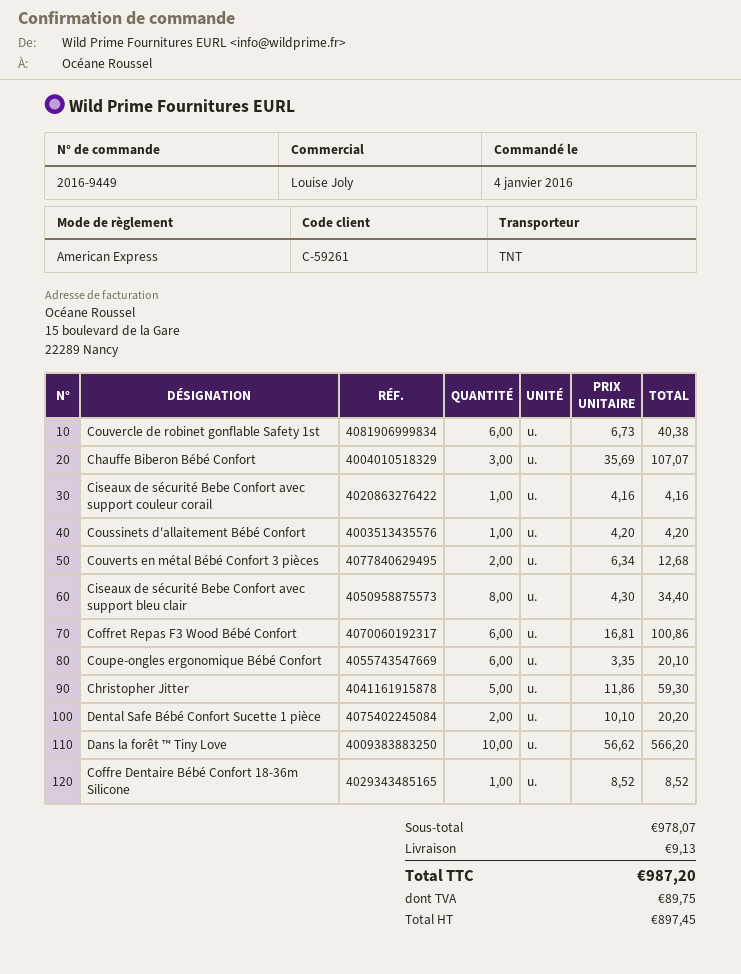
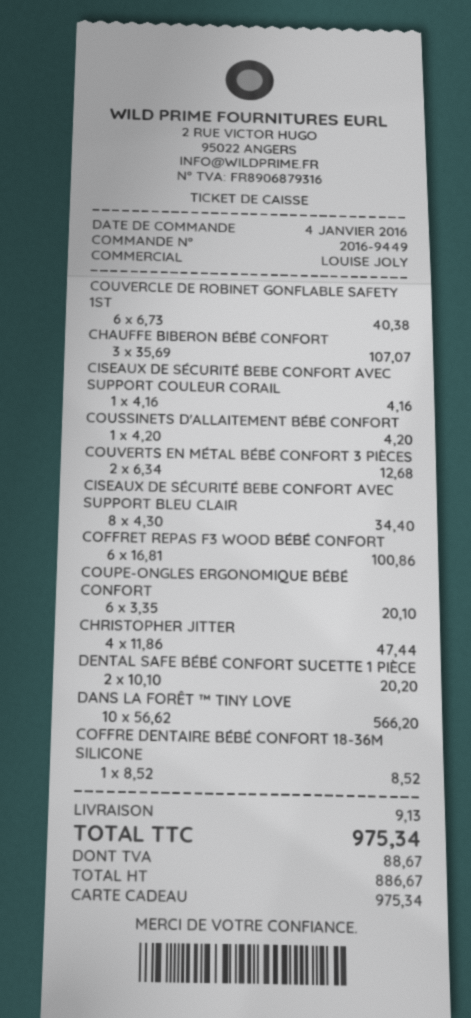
payment method: American Express -> gift card
Christopher Jitter: 5 x 11.86 = 59.30 -> 4 x 11.86 = 47.44
net: 897.45 -> 886.67
tax: 89.75 -> 88.67
total: 987.20 -> 975.34

